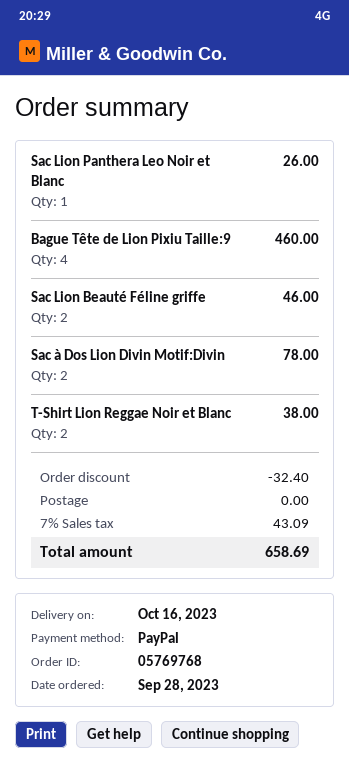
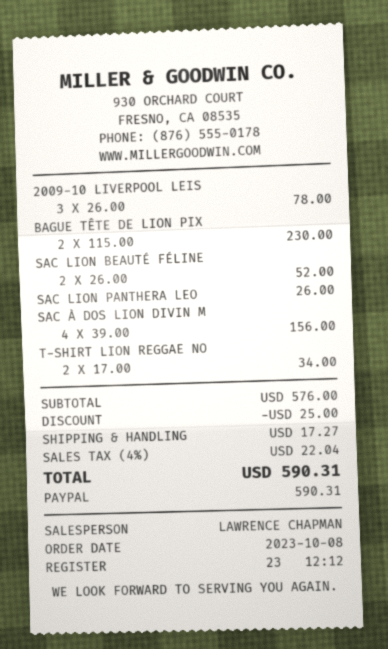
order date: 2023-09-28 -> 2023-10-08
Bague Tête de Lion Pixiu Taille:9: 4 for 460.00 -> 2 for 230.00
Sac Lion Beauté Féline griffe: 2 for 46.00 -> 2 for 52.00
Sac à Dos Lion Divin Motif:Divin: 2 for 78.00 -> 4 for 156.00
T-Shirt Lion Reggae Noir et Blanc: 2 for 38.00 -> 2 for 34.00
2009-10 LIVERPOOL LEIS: none -> 3 for 78.00
discount: 32.40 -> 25.00
shipping: 0.00 -> 17.27
tax: 7% = 43.09 -> 4% = 22.04
total: 658.69 -> 590.31

